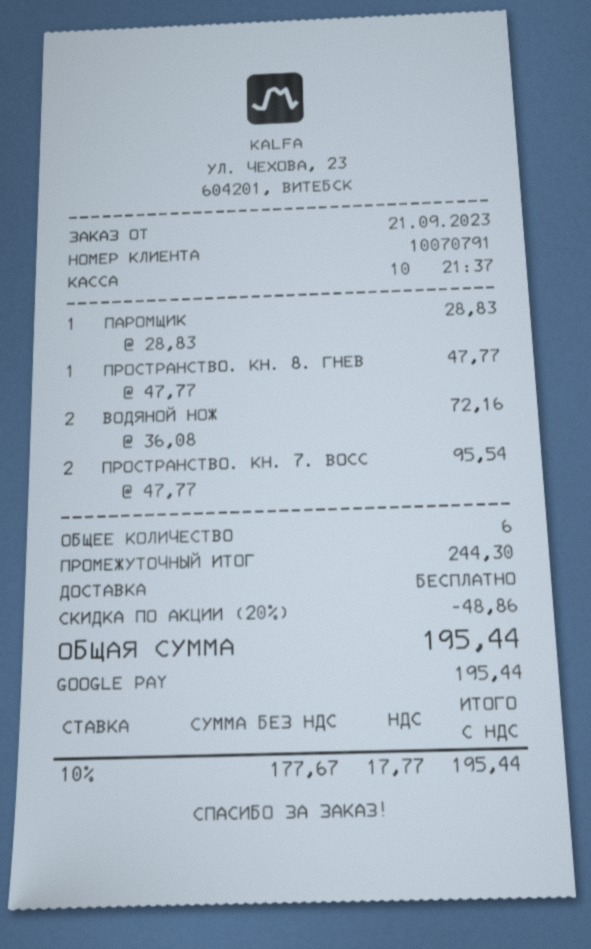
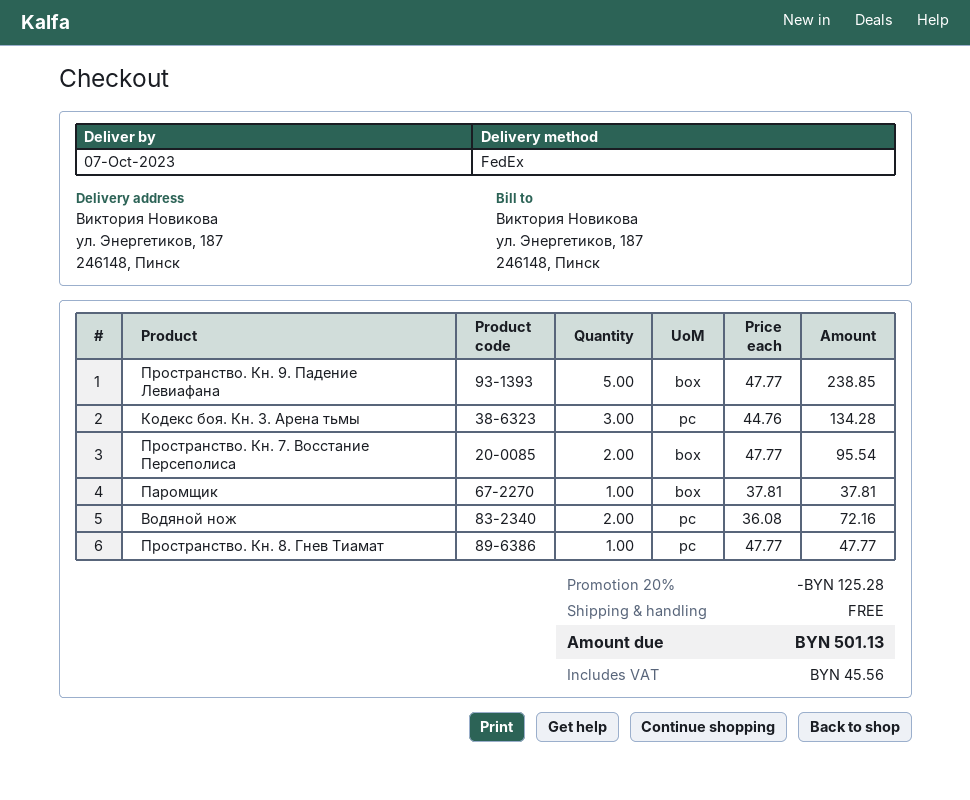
ПАРОМЩИК: 1 x 28.83 = 28.83 -> 1 x 37.81 = 37.81
Пространство. Кн. 9. Падение Левиафана: none -> 5 x 47.77 = 238.85
Кодекс боя. Кн. 3. Арена тьмы: none -> 3 x 44.76 = 134.28
discount: 20% = 48.86 -> 20% = 125.28
tax: 17.77 -> 45.56
total: 195.44 -> 501.13

